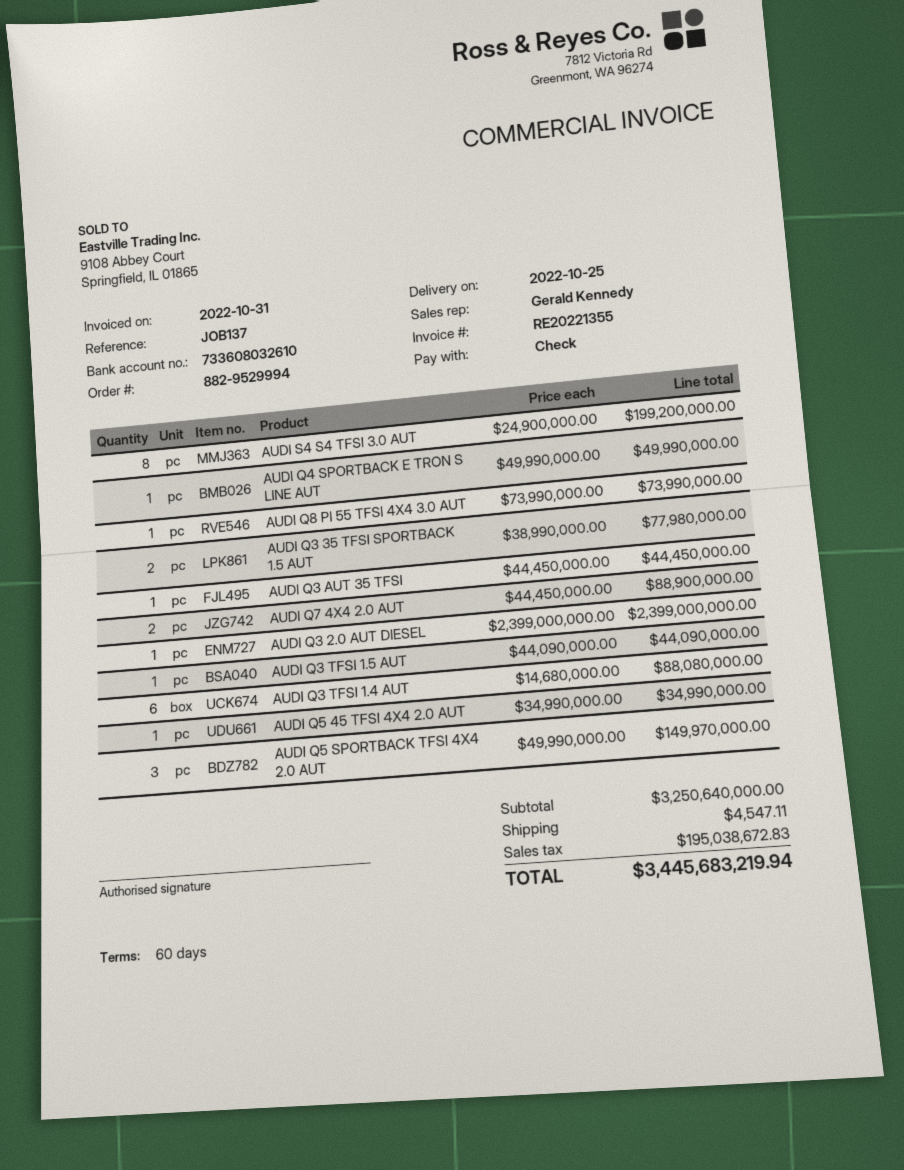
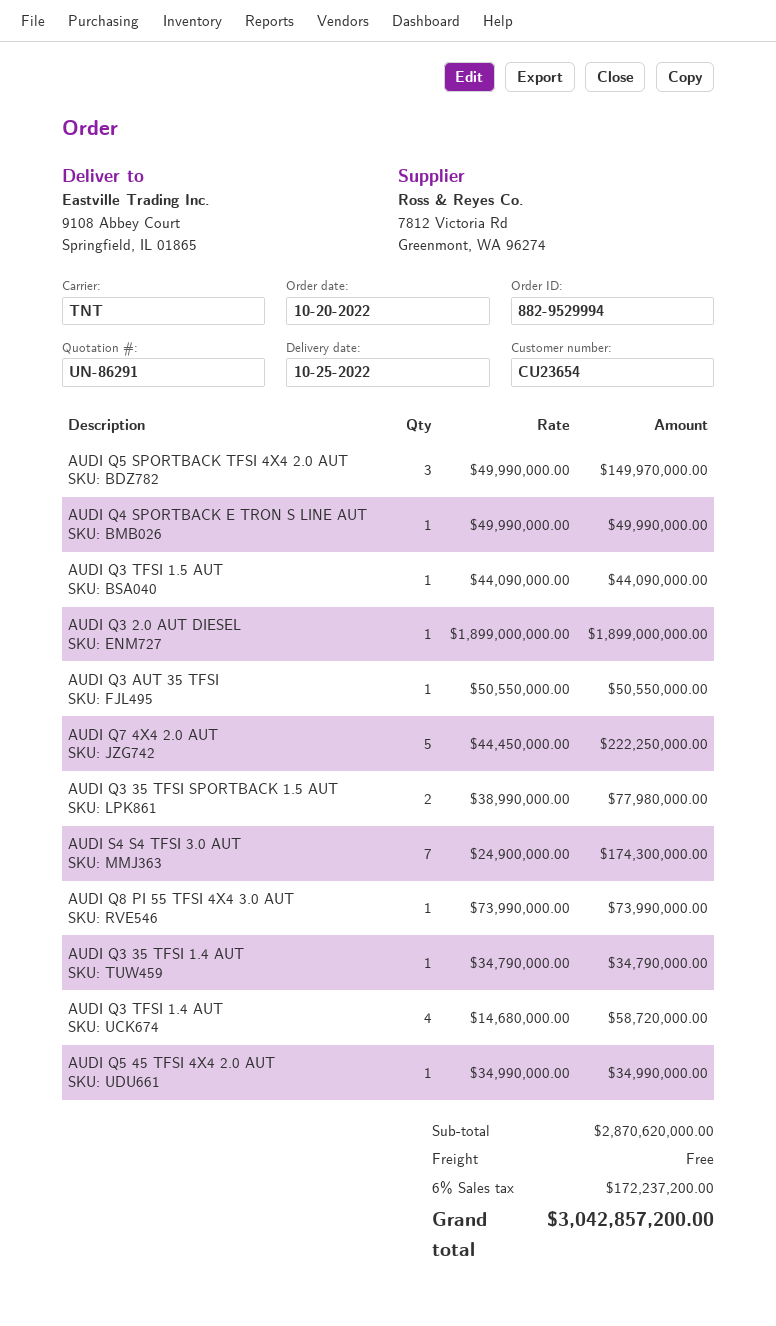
AUDI S4 S4 TFSI 3.0 AUT: 8 x 24900000.00 = 199200000.00 -> 7 x 24900000.00 = 174300000.00
AUDI Q3 AUT 35 TFSI: 1 x 44450000.00 = 44450000.00 -> 1 x 50550000.00 = 50550000.00
AUDI Q7 4X4 2.0 AUT: 2 x 44450000.00 = 88900000.00 -> 5 x 44450000.00 = 222250000.00
AUDI Q3 2.0 AUT DIESEL: 1 x 2399000000.00 = 2399000000.00 -> 1 x 1899000000.00 = 1899000000.00
AUDI Q3 TFSI 1.4 AUT: 6 x 14680000.00 = 88080000.00 -> 4 x 14680000.00 = 58720000.00
AUDI Q3 35 TFSI 1.4 AUT: none -> 1 x 34790000.00 = 34790000.00
subtotal: 3250640000.00 -> 2870620000.00
shipping: 4547.11 -> 0.00
tax: 195038672.83 -> 172237200.00
total: 3445683219.94 -> 3042857200.00

